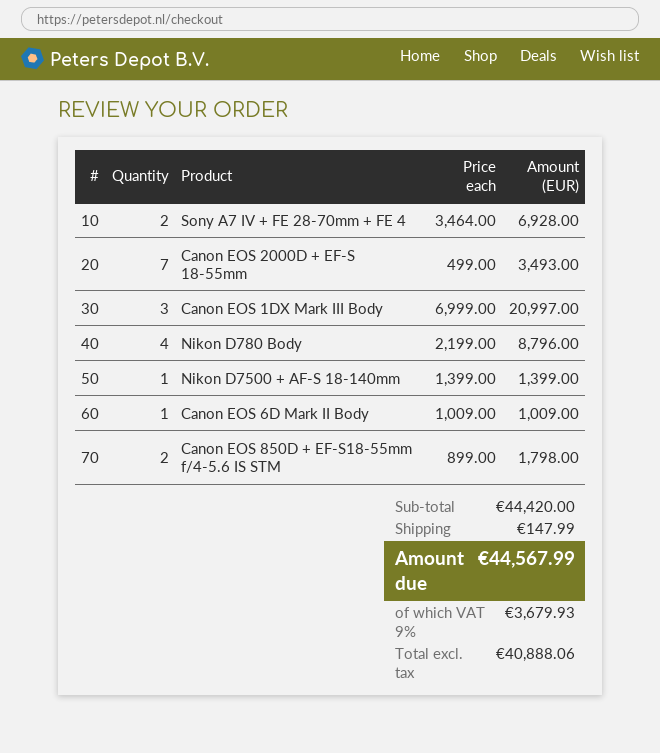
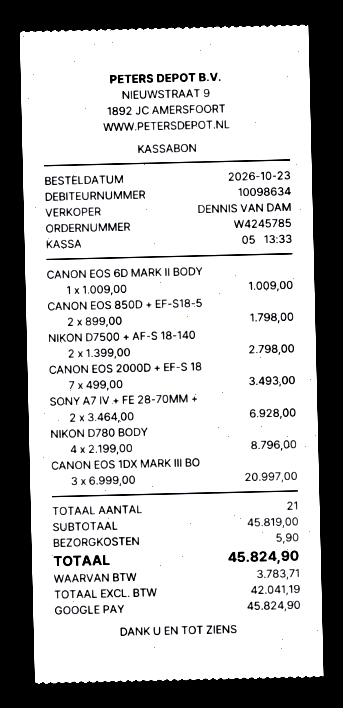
Nikon D7500 + AF-S 18-140mm: 1 x 1399.00 = 1399.00 -> 2 x 1399.00 = 2798.00
subtotal: 44420.00 -> 45819.00
shipping: 147.99 -> 5.90
net: 40888.06 -> 42041.19
tax: 3679.93 -> 3783.71
total: 44567.99 -> 45824.90

